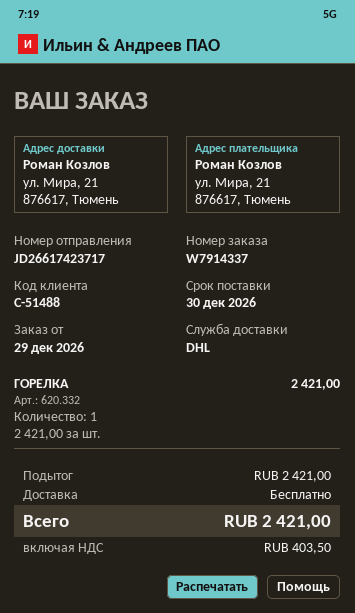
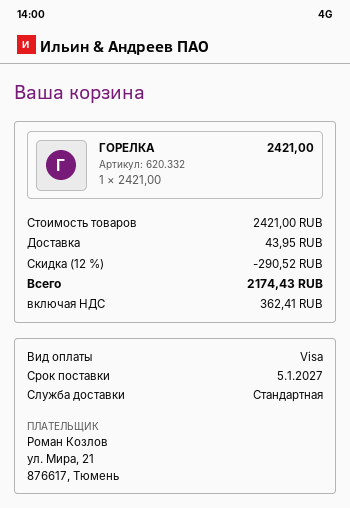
delivery date: 2026-12-30 -> 2027-01-05
shipping method: DHL -> standard
discount: none -> 12% = 290.52
shipping: 0.00 -> 43.95
tax: 403.50 -> 362.41
total: 2421.00 -> 2174.43

